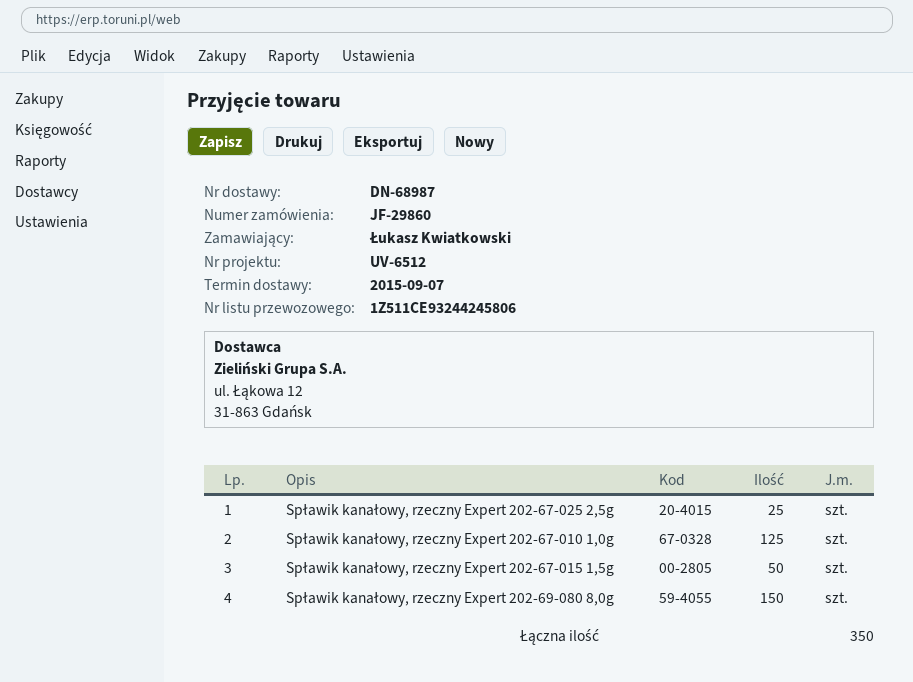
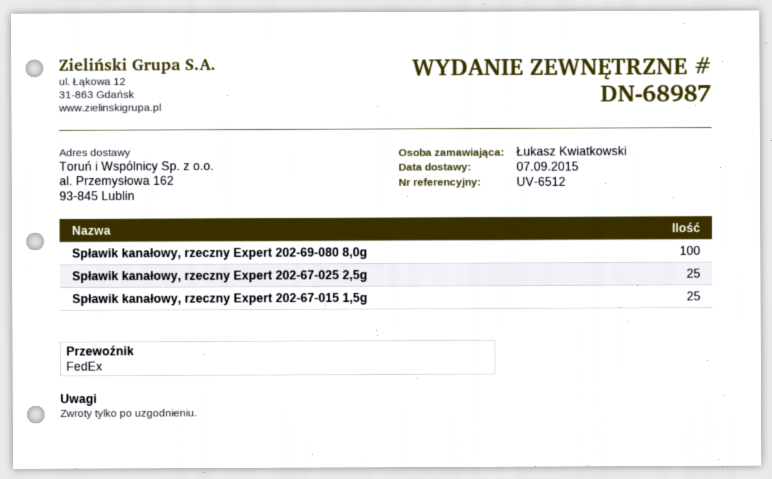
Spławik kanałowy, rzeczny Expert 202-67-010 1,0g: 125 -> none
Spławik kanałowy, rzeczny Expert 202-67-015 1,5g: 50 -> 25
Spławik kanałowy, rzeczny Expert 202-69-080 8,0g: 150 -> 100

